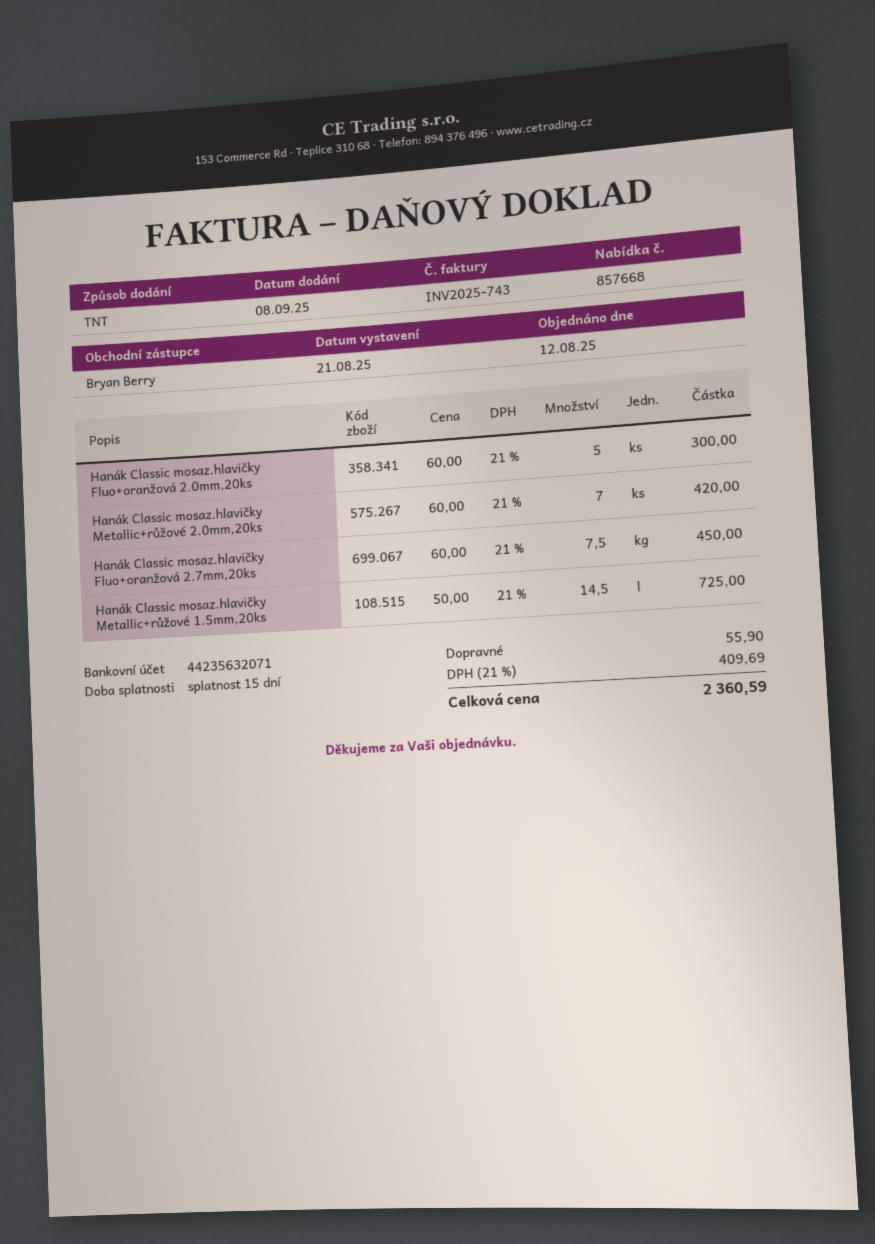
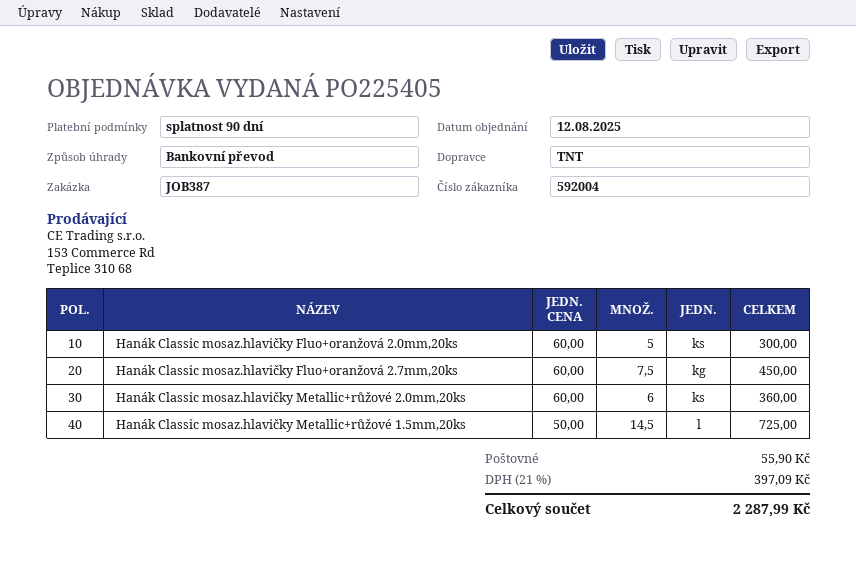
payment terms: 15 days -> 90 days
Hanák Classic mosaz.hlavičky Metallic+růžové 2.0mm,20ks: 7 x 60.00 = 420.00 -> 6 x 60.00 = 360.00
tax: 21% = 409.69 -> 21% = 397.09
total: 2360.59 -> 2287.99

